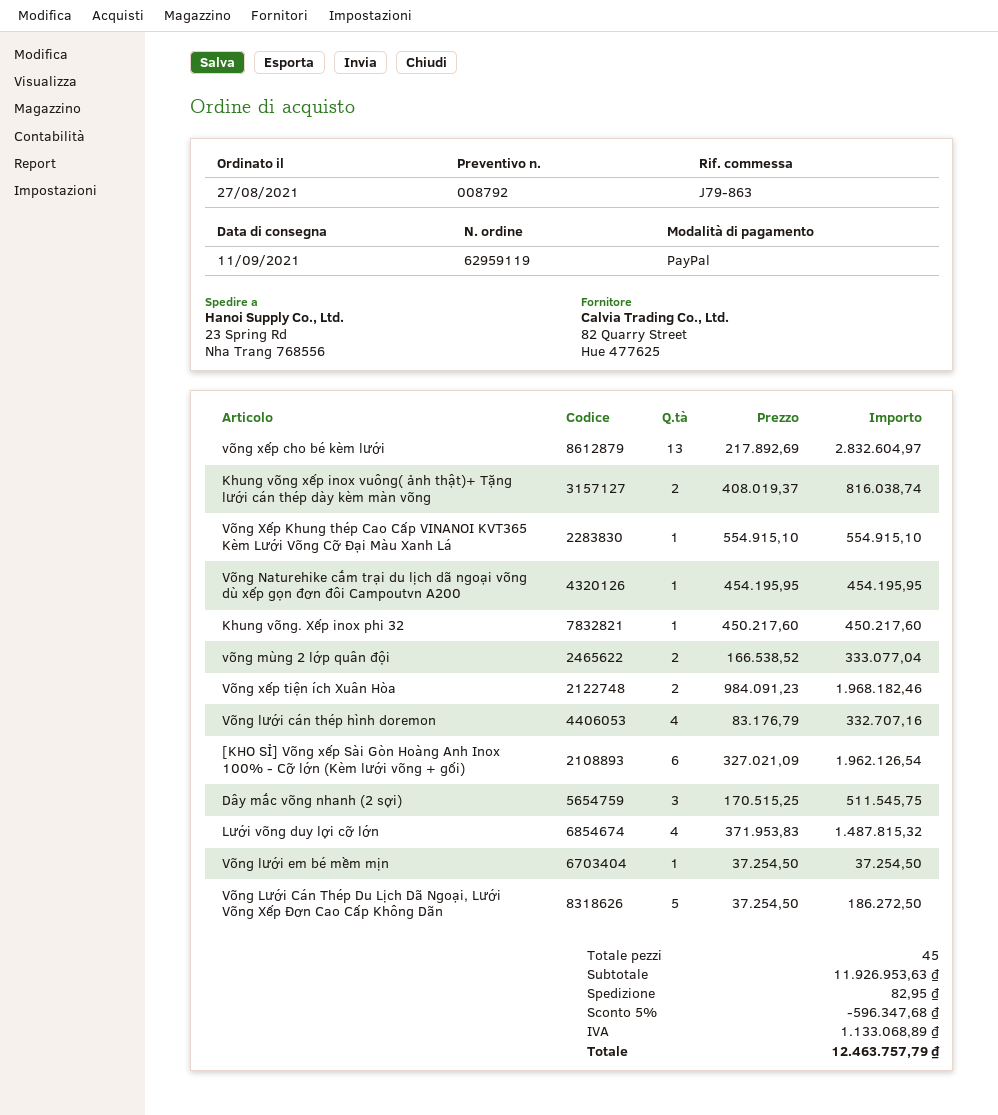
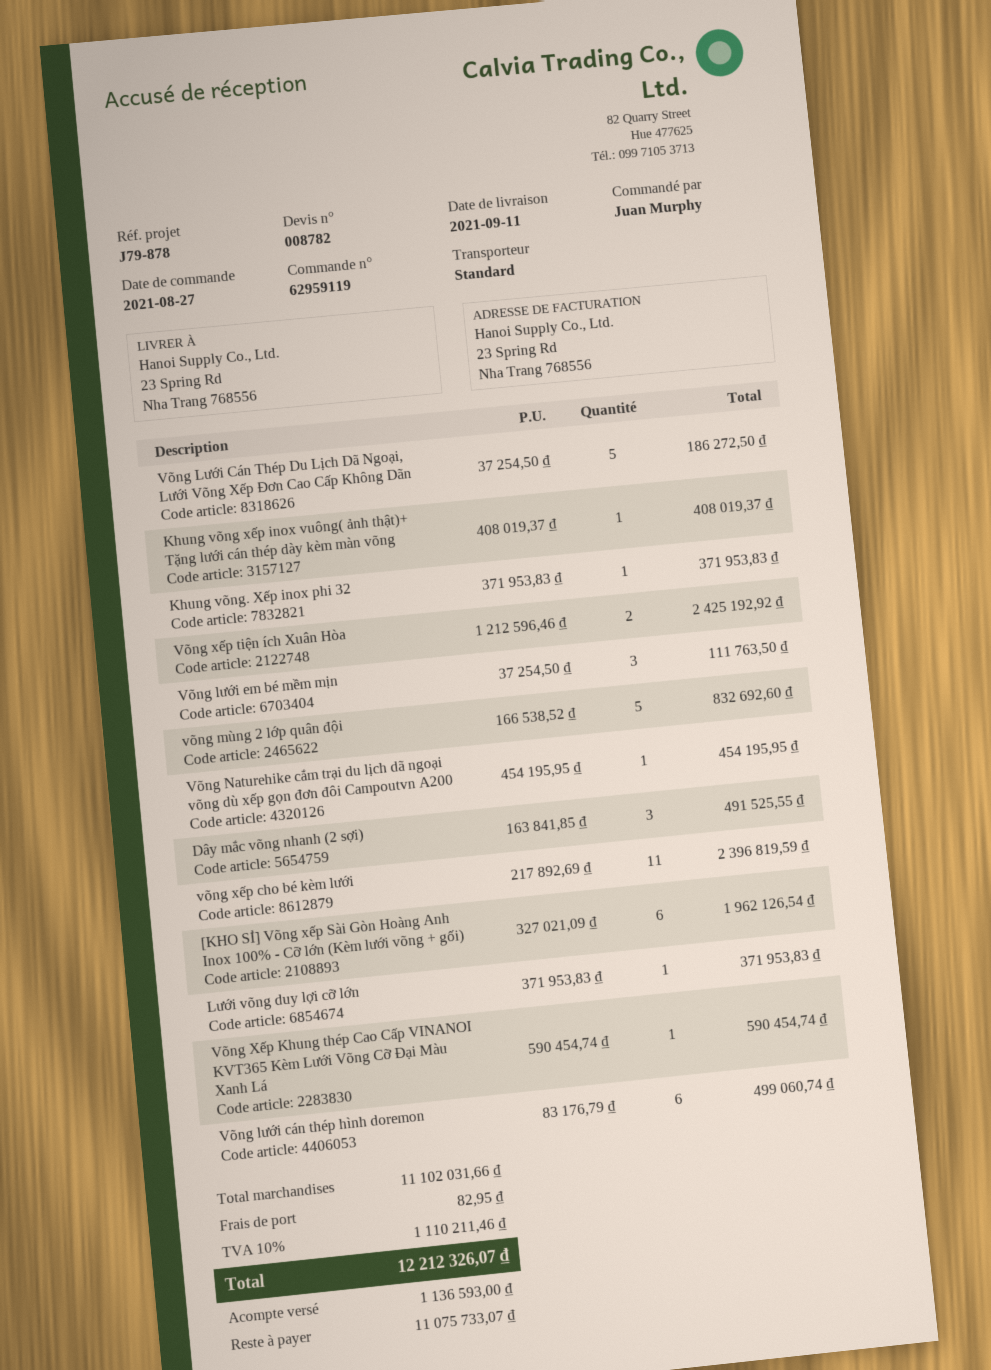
quote number: 008792 -> 008782
reference: J79-863 -> J79-878
võng xếp cho bé kèm lưới: 13 x 217892.69 = 2832604.97 -> 11 x 217892.69 = 2396819.59
Khung võng xếp inox vuông( ảnh thật)+ Tặng lưới cán thép dày kèm màn võng: 2 x 408019.37 = 816038.74 -> 1 x 408019.37 = 408019.37
Võng Xếp Khung thép Cao Cấp VINANOI KVT365 Kèm Lưới Võng Cỡ Đại Màu Xanh Lá: 1 x 554915.10 = 554915.10 -> 1 x 590454.74 = 590454.74
Khung võng. Xếp inox phi 32: 1 x 450217.60 = 450217.60 -> 1 x 371953.83 = 371953.83
võng mùng 2 lớp quân đội: 2 x 166538.52 = 333077.04 -> 5 x 166538.52 = 832692.60
Võng xếp tiện ích Xuân Hòa: 2 x 984091.23 = 1968182.46 -> 2 x 1212596.46 = 2425192.92
Võng lưới cán thép hình doremon: 4 x 83176.79 = 332707.16 -> 6 x 83176.79 = 499060.74
Dây mắc võng nhanh (2 sợi): 3 x 170515.25 = 511545.75 -> 3 x 163841.85 = 491525.55
Lưới võng duy lợi cỡ lớn: 4 x 371953.83 = 1487815.32 -> 1 x 371953.83 = 371953.83
Võng lưới em bé mềm mịn: 1 x 37254.50 = 37254.50 -> 3 x 37254.50 = 111763.50
subtotal: 11926953.63 -> 11102031.66
discount: 5% = 596347.68 -> none
tax: 1133068.89 -> 1110211.46
total: 12463757.79 -> 12212326.07

